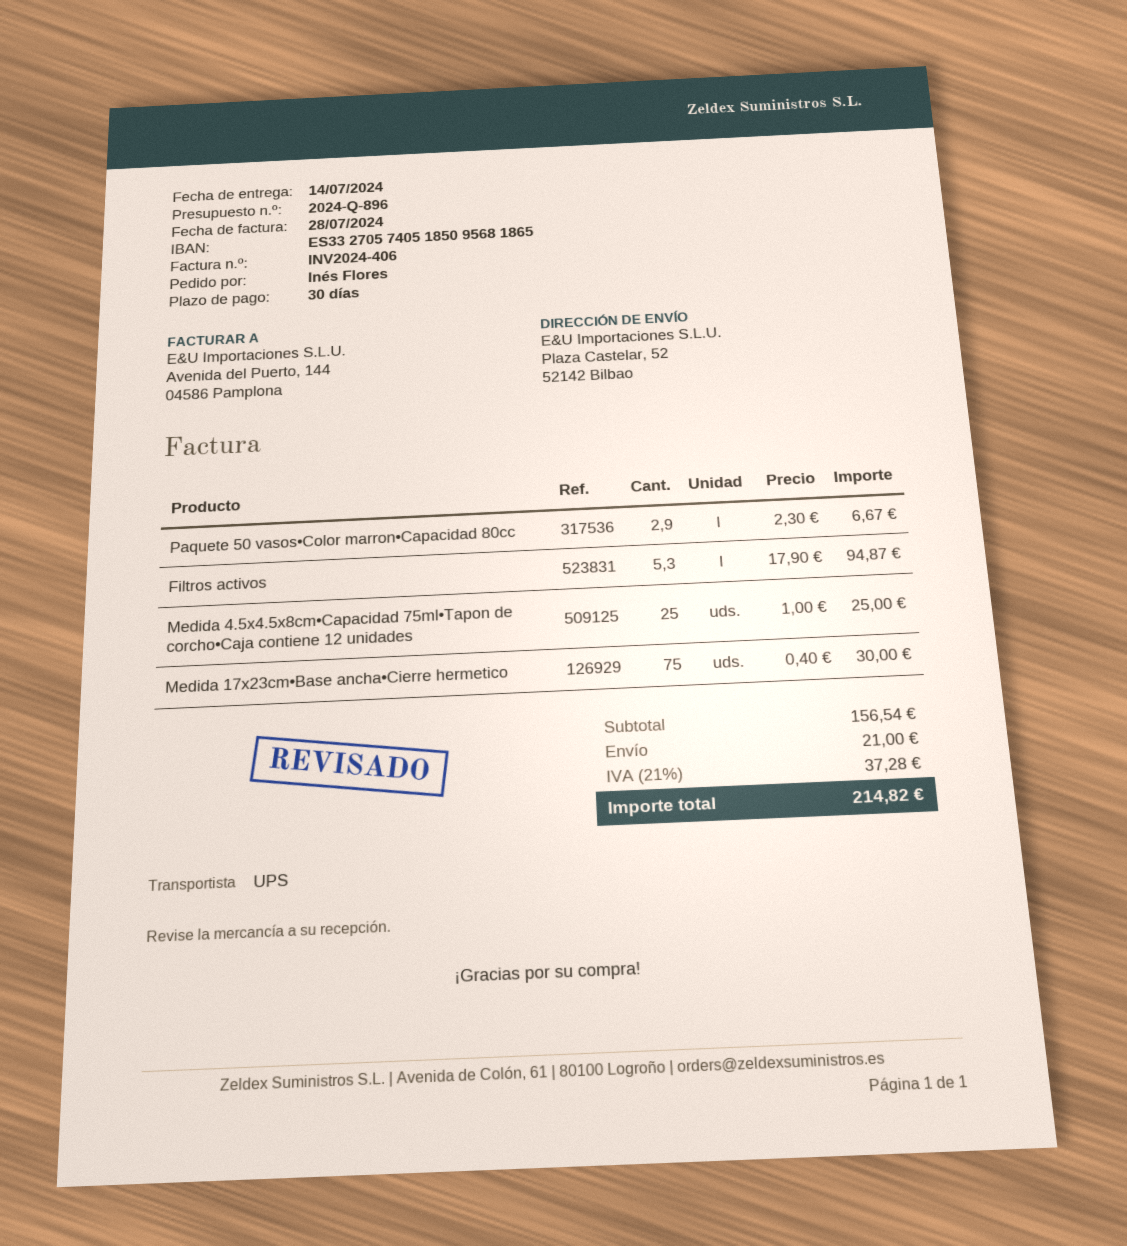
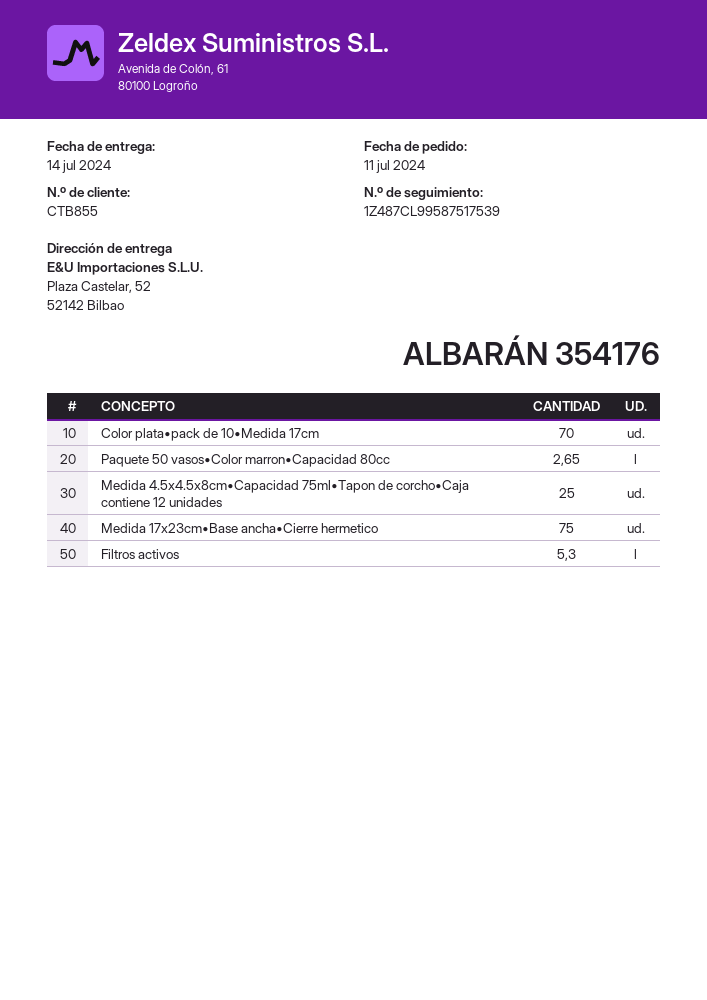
Paquete 50 vasos•Color marron•Capacidad 80cc: 2.9 -> 2.65
Color plata•pack de 10•Medida 17cm: none -> 70

